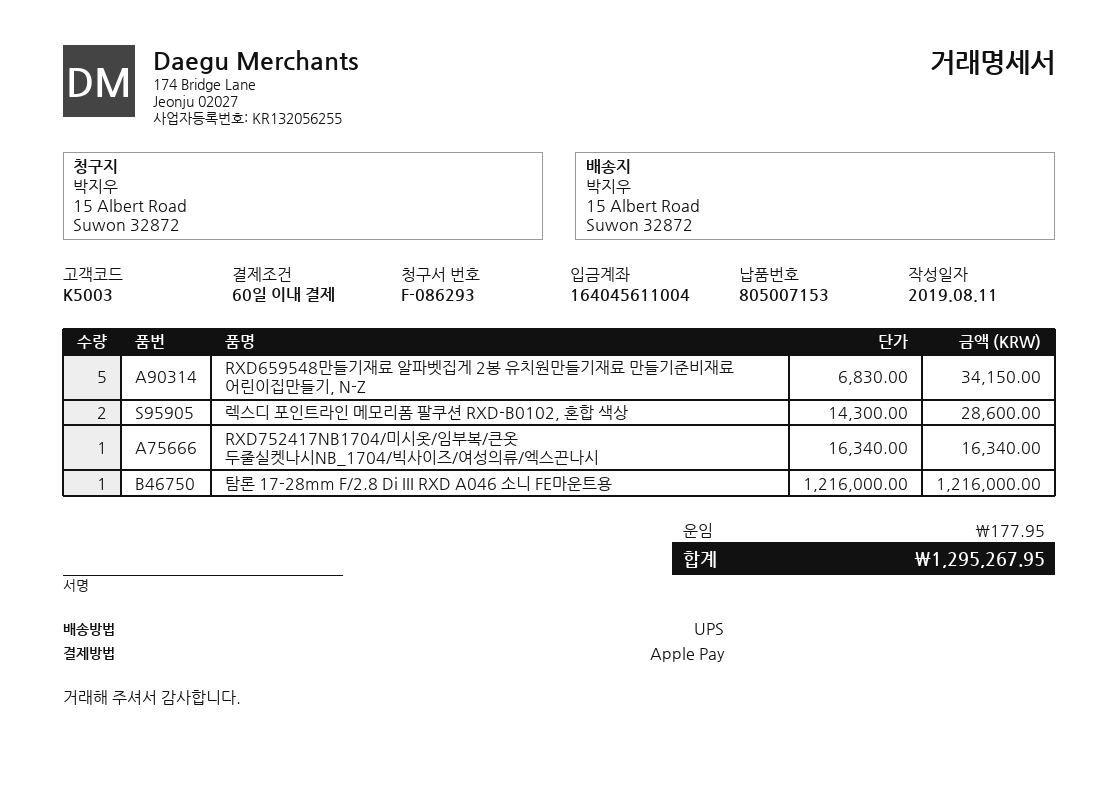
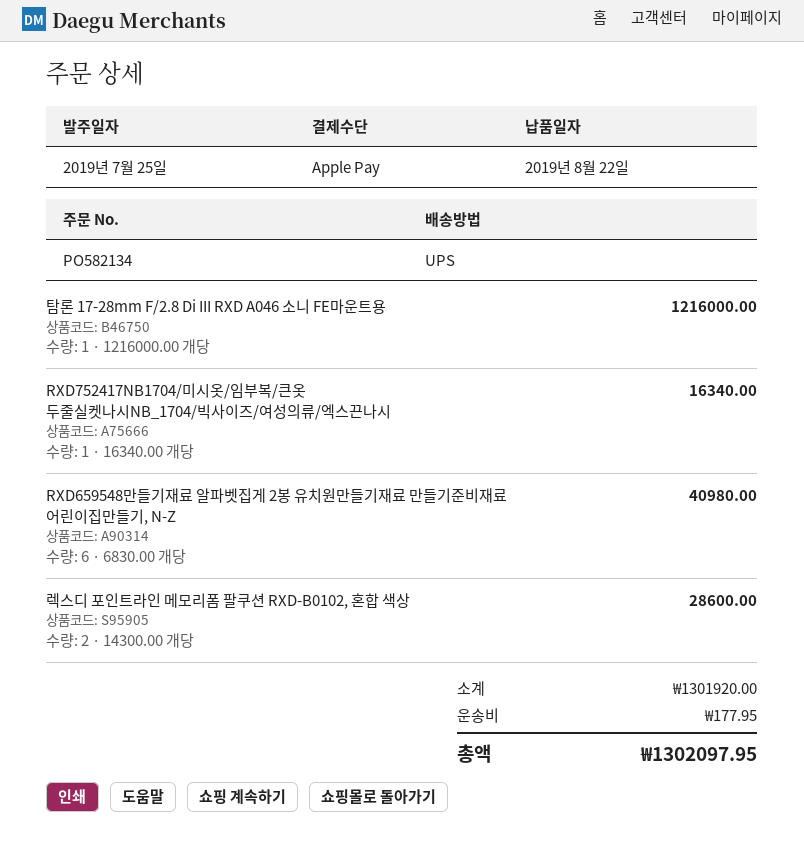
RXD659548만들기재료 알파벳집게 2봉 유치원만들기재료 만들기준비재료 어린이집만들기, N-Z: 5 x 6830.00 = 34150.00 -> 6 x 6830.00 = 40980.00
total: 1295267.95 -> 1302097.95

